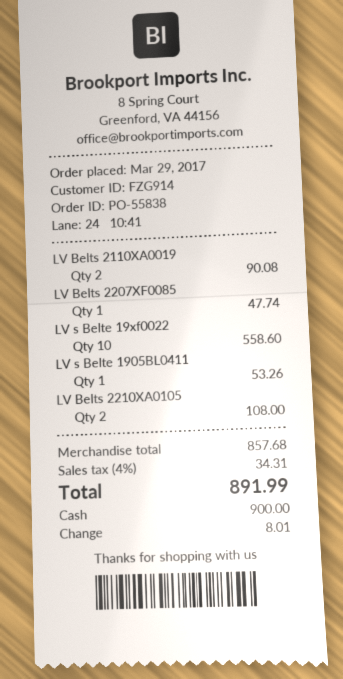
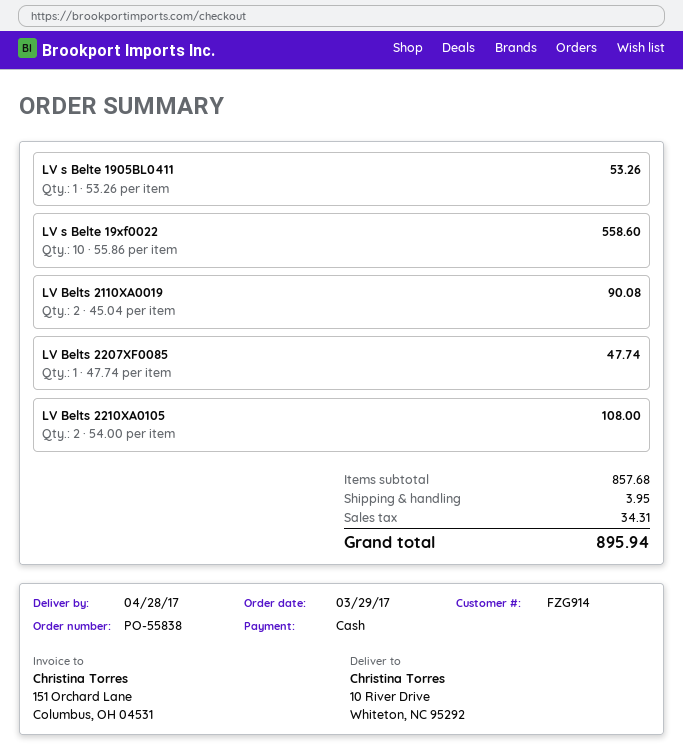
shipping: none -> 3.95
total: 891.99 -> 895.94

